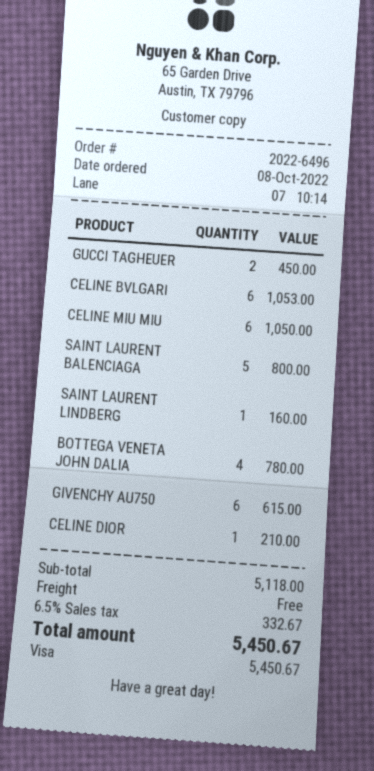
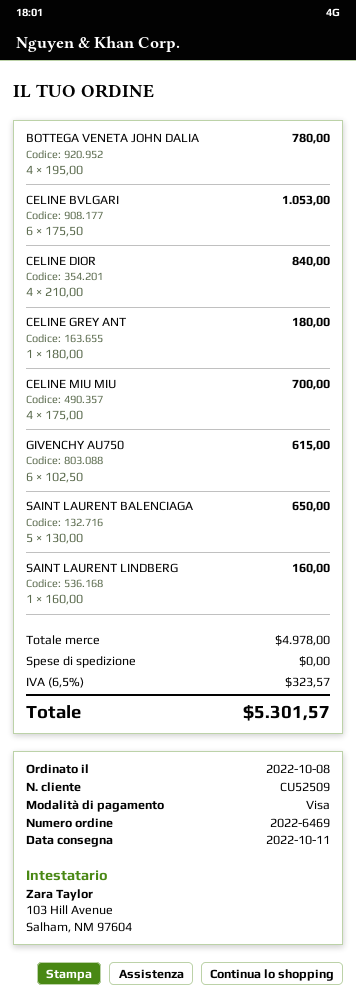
order number: 2022-6496 -> 2022-6469
GUCCI TAGHEUER: 2 for 450.00 -> none
CELINE MIU MIU: 6 for 1050.00 -> 4 for 700.00
SAINT LAURENT BALENCIAGA: 5 for 800.00 -> 5 for 650.00
CELINE DIOR: 1 for 210.00 -> 4 for 840.00
CELINE GREY ANT: none -> 1 for 180.00
subtotal: 5118.00 -> 4978.00
tax: 6.5% = 332.67 -> 6.5% = 323.57
total: 5450.67 -> 5301.57

